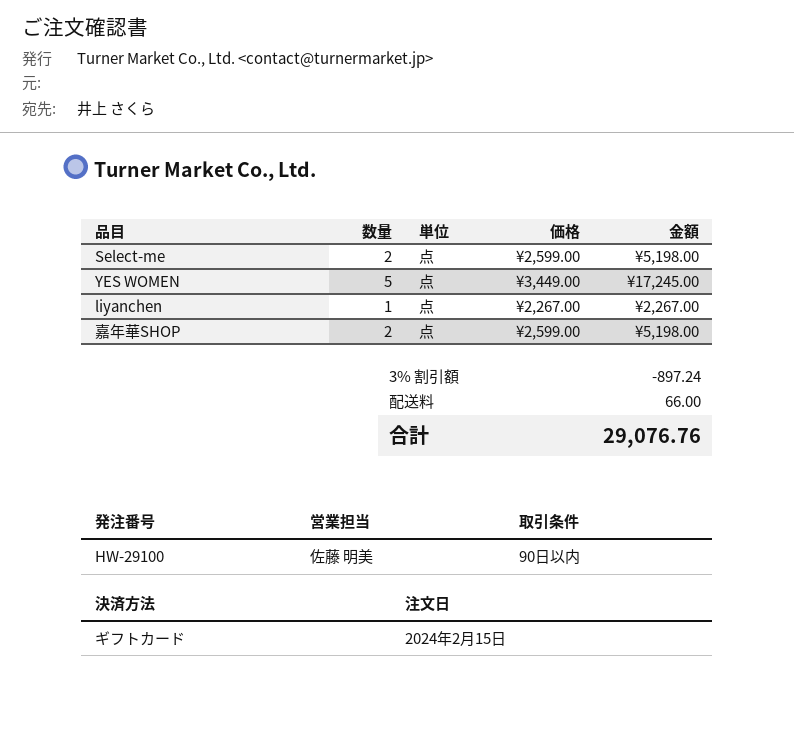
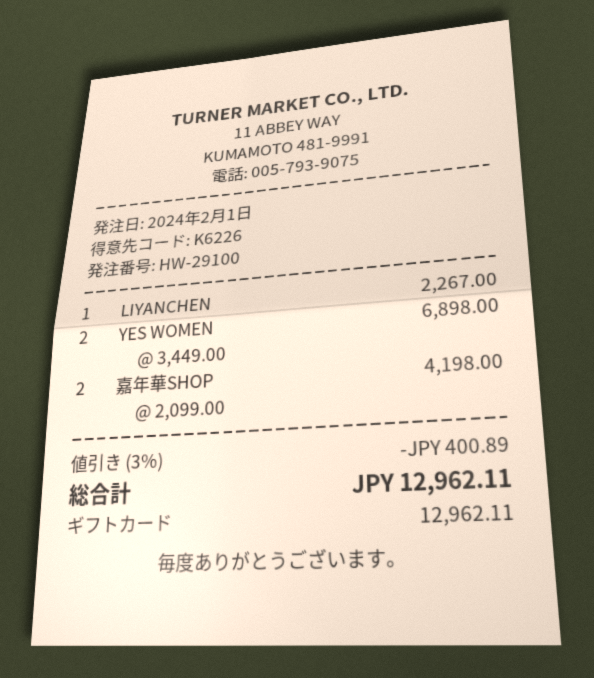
order date: 2024-02-15 -> 2024-02-01
Select-me: 2 x 2599.00 = 5198.00 -> none
YES WOMEN: 5 x 3449.00 = 17245.00 -> 2 x 3449.00 = 6898.00
嘉年華SHOP: 2 x 2599.00 = 5198.00 -> 2 x 2099.00 = 4198.00
discount: 3% = 897.24 -> 3% = 400.89
shipping: 66.00 -> none
total: 29076.76 -> 12962.11

